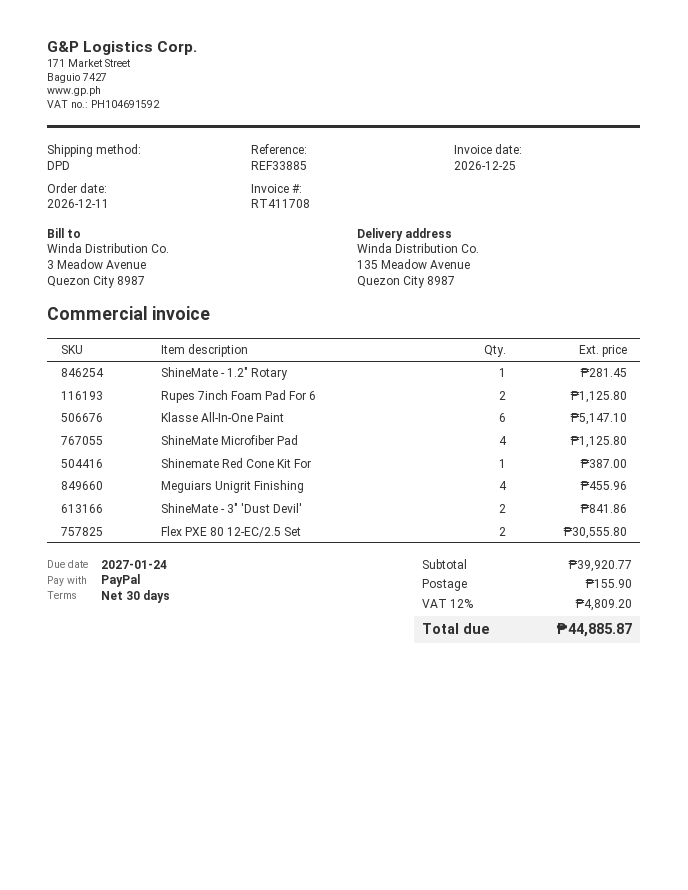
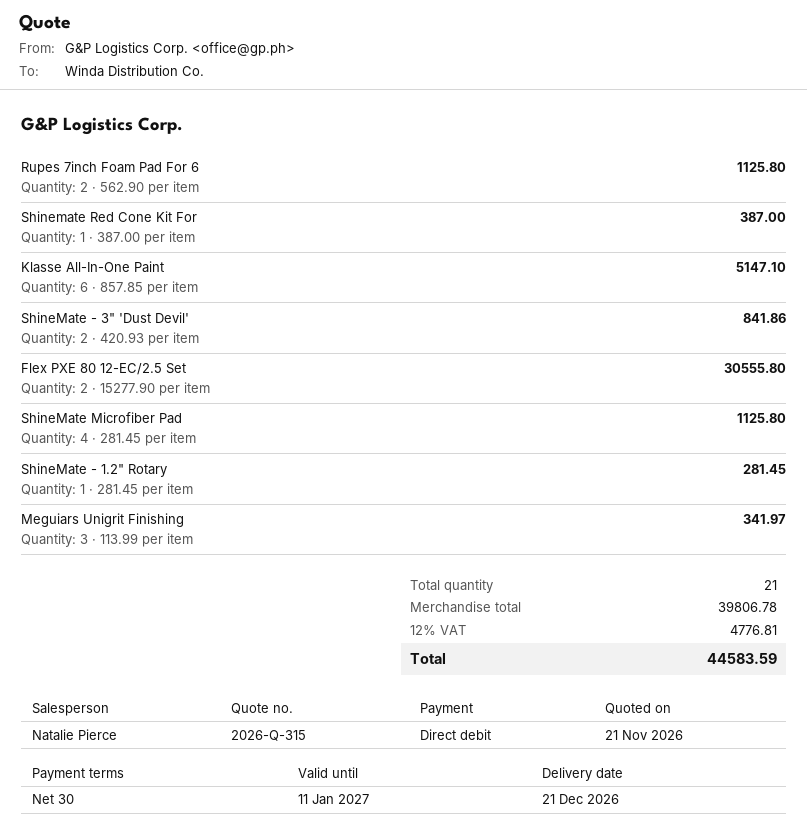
payment method: PayPal -> direct debit
Meguiars Unigrit Finishing: 4 for 455.96 -> 3 for 341.97
subtotal: 39920.77 -> 39806.78
shipping: 155.90 -> none
tax: 12% = 4809.20 -> 12% = 4776.81
total: 44885.87 -> 44583.59

